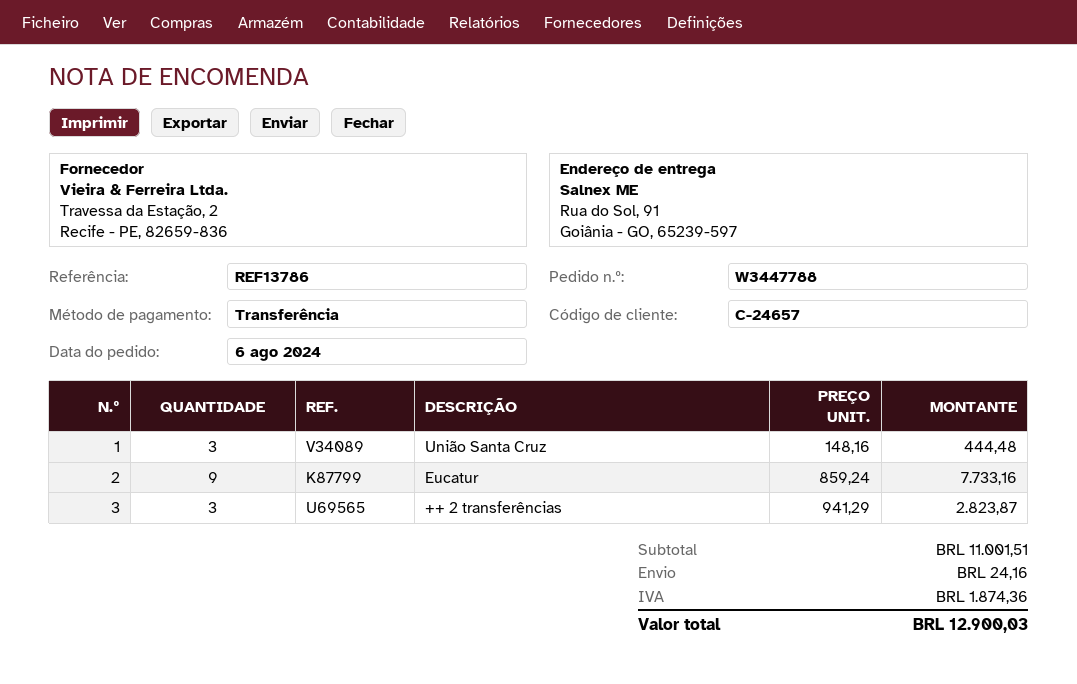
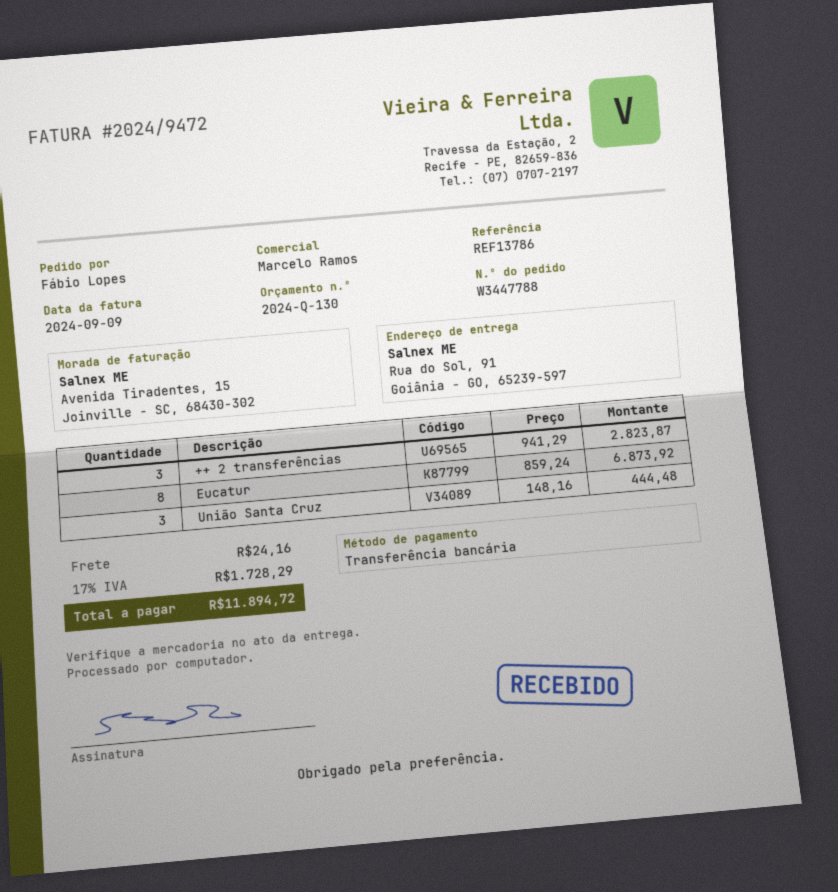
Eucatur: 9 x 859.24 = 7733.16 -> 8 x 859.24 = 6873.92
tax: 1874.36 -> 1728.29
total: 12900.03 -> 11894.72

